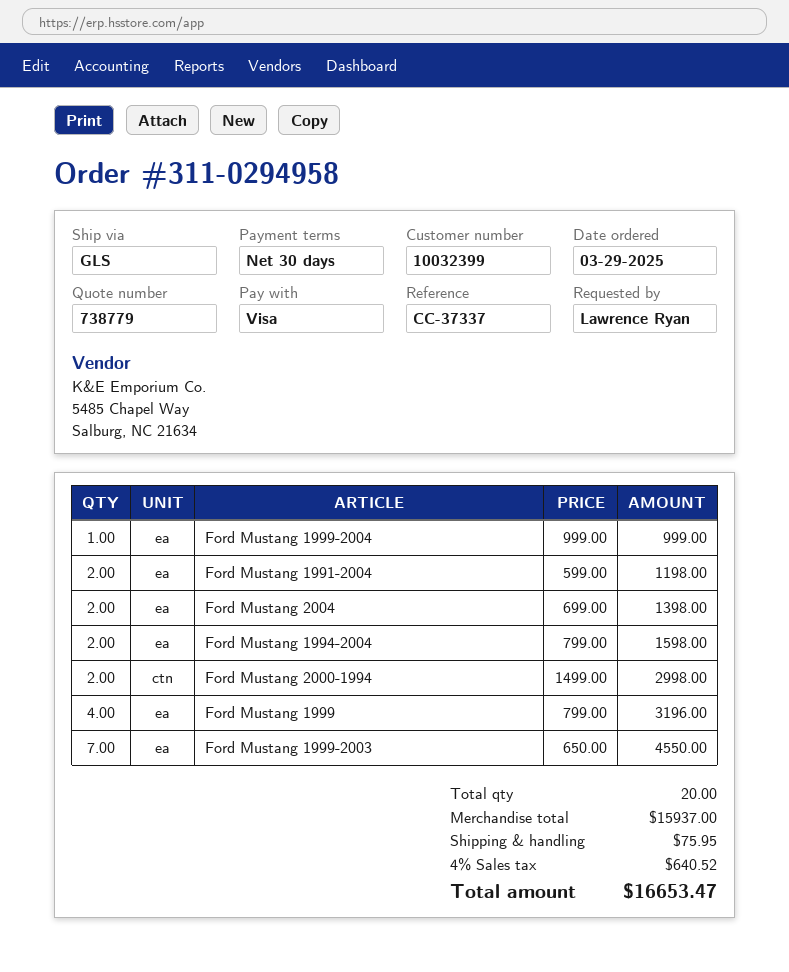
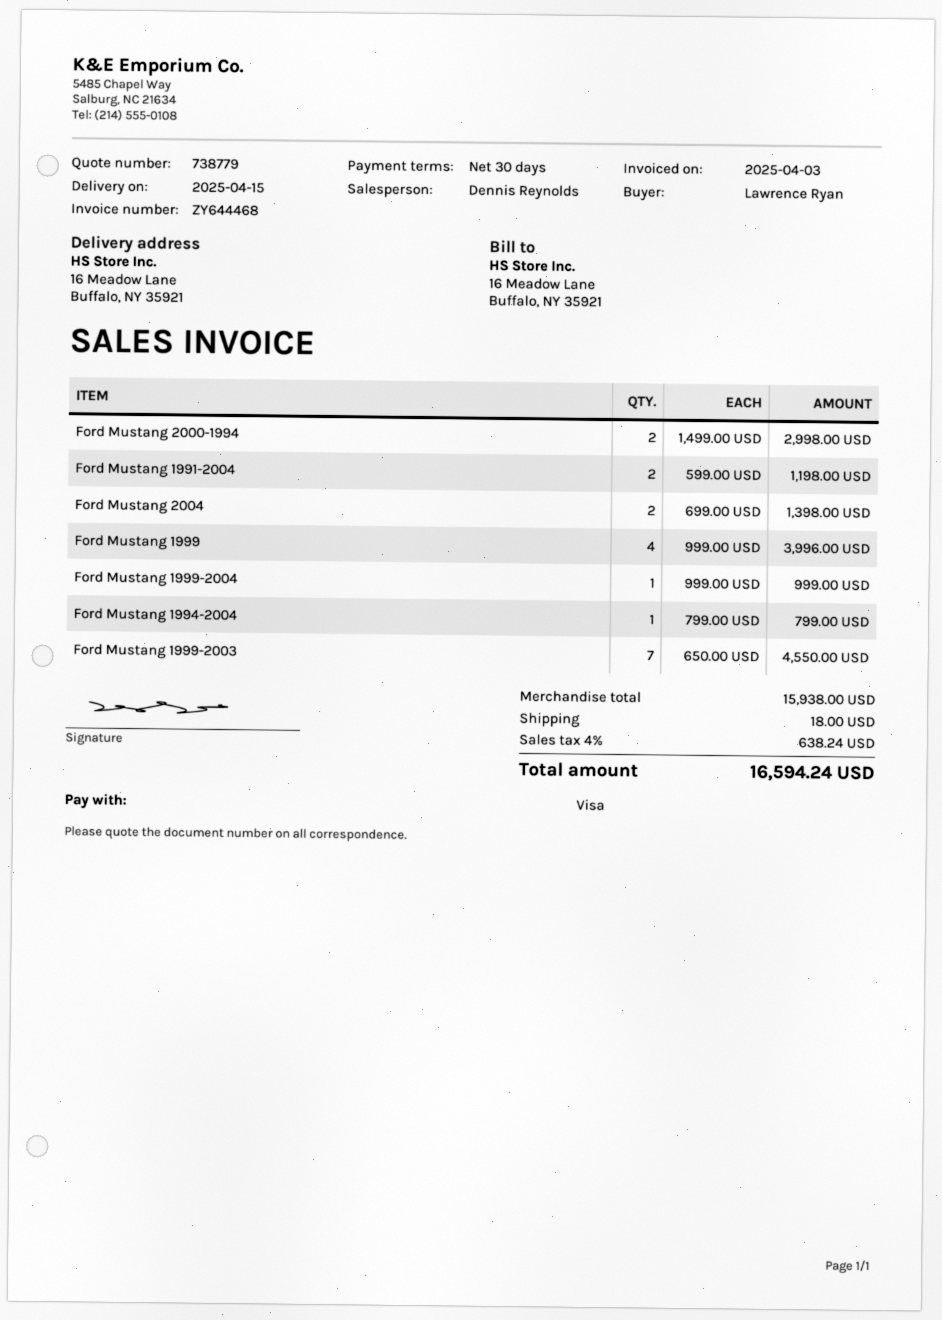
Ford Mustang 1994-2004: 2 x 799.00 = 1598.00 -> 1 x 799.00 = 799.00
Ford Mustang 1999: 4 x 799.00 = 3196.00 -> 4 x 999.00 = 3996.00
subtotal: 15937.00 -> 15938.00
shipping: 75.95 -> 18.00
tax: 4% = 640.52 -> 4% = 638.24
total: 16653.47 -> 16594.24

